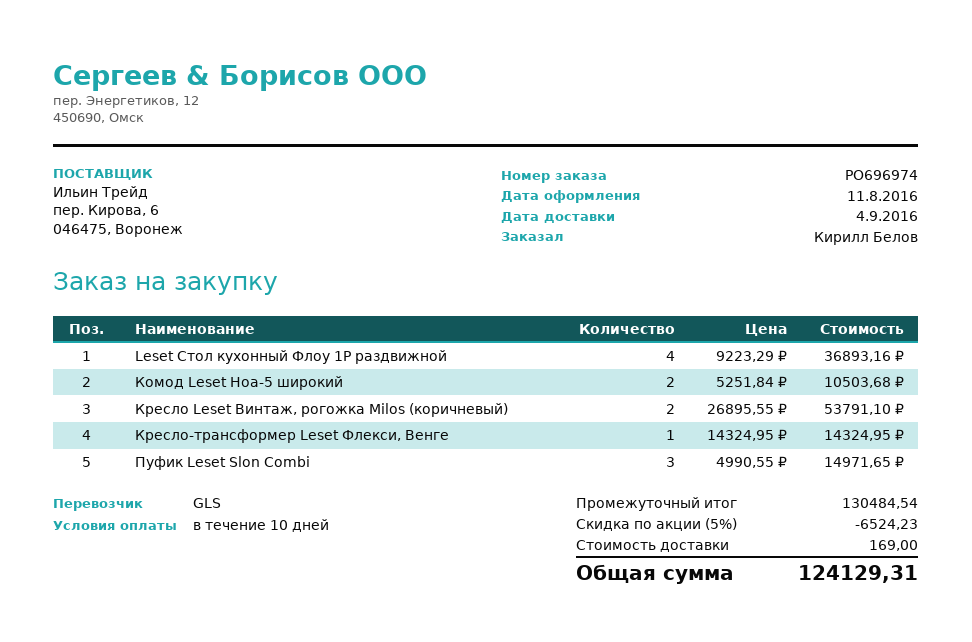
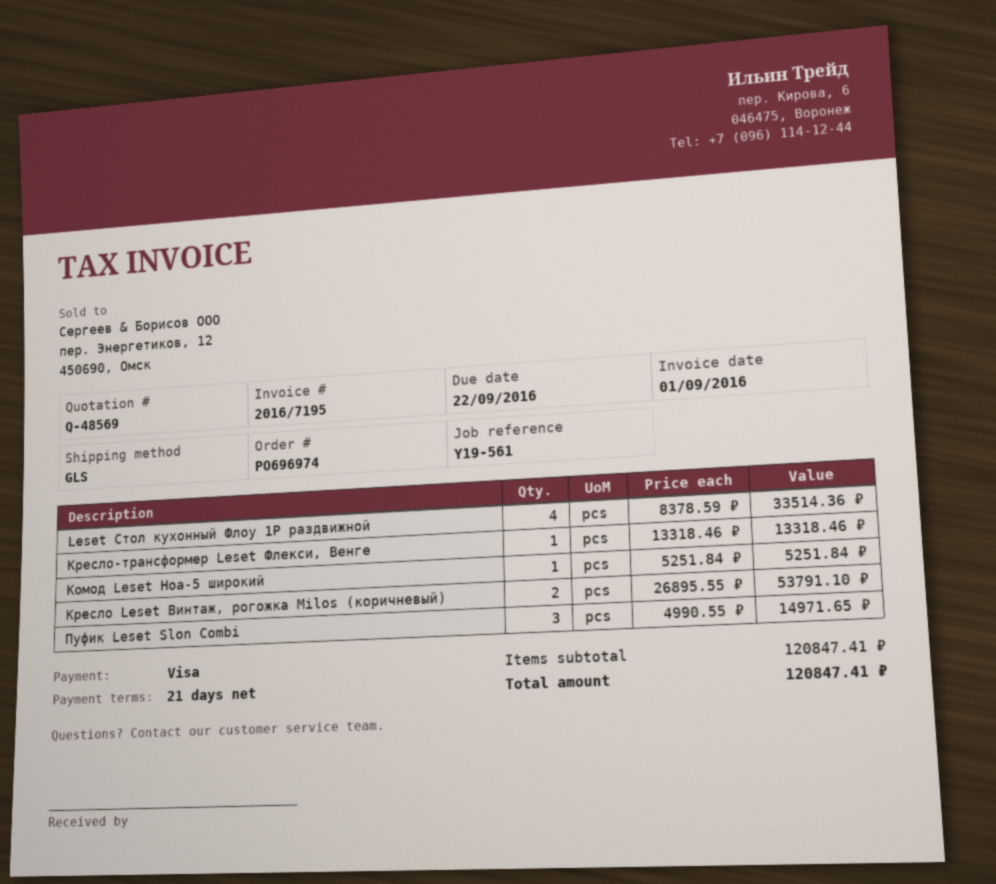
payment terms: 10 days -> 21 days
Leset Стол кухонный Флоу 1Р раздвижной: 4 x 9223.29 = 36893.16 -> 4 x 8378.59 = 33514.36
Комод Leset Ноа-5 широкий: 2 x 5251.84 = 10503.68 -> 1 x 5251.84 = 5251.84
Кресло-трансформер Leset Флекси, Венге: 1 x 14324.95 = 14324.95 -> 1 x 13318.46 = 13318.46
subtotal: 130484.54 -> 120847.41
discount: 5% = 6524.23 -> none
shipping: 169.00 -> none
total: 124129.31 -> 120847.41

